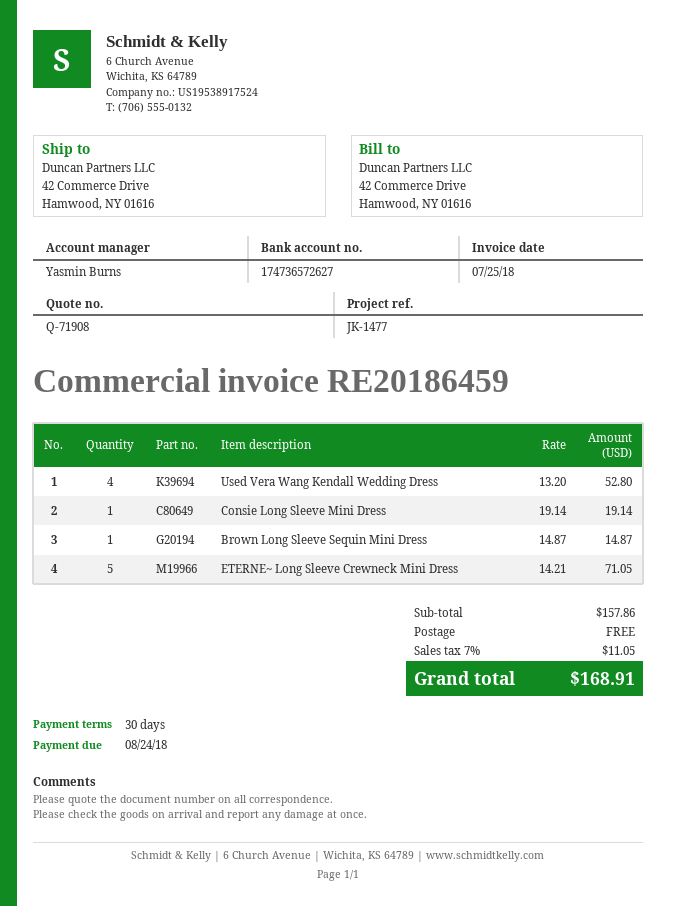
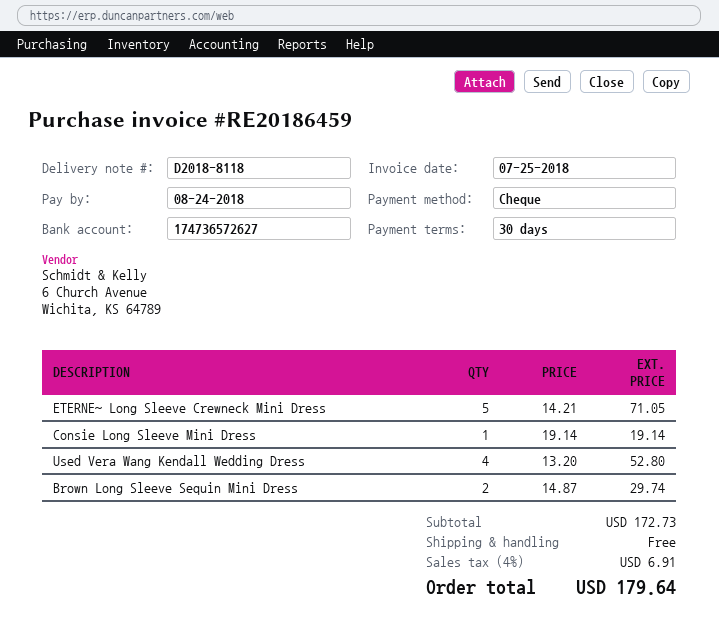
Brown Long Sleeve Sequin Mini Dress: 1 x 14.87 = 14.87 -> 2 x 14.87 = 29.74
subtotal: 157.86 -> 172.73
tax: 7% = 11.05 -> 4% = 6.91
total: 168.91 -> 179.64

